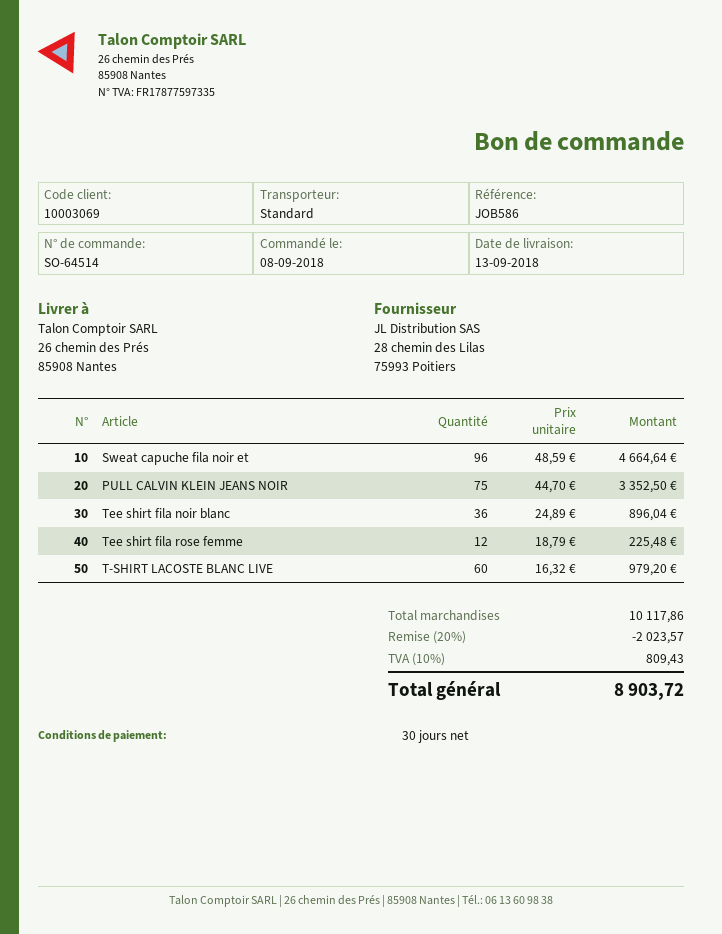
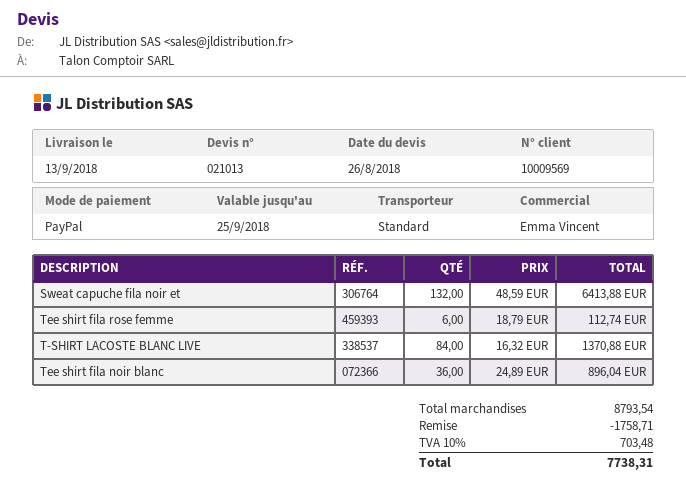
customer number: 10003069 -> 10009569
Sweat capuche fila noir et: 96 x 48.59 = 4664.64 -> 132 x 48.59 = 6413.88
PULL CALVIN KLEIN JEANS NOIR: 75 x 44.70 = 3352.50 -> none
Tee shirt fila rose femme: 12 x 18.79 = 225.48 -> 6 x 18.79 = 112.74
T-SHIRT LACOSTE BLANC LIVE: 60 x 16.32 = 979.20 -> 84 x 16.32 = 1370.88
subtotal: 10117.86 -> 8793.54
discount: 2023.57 -> 1758.71
tax: 10% = 809.43 -> 10% = 703.48
total: 8903.72 -> 7738.31

